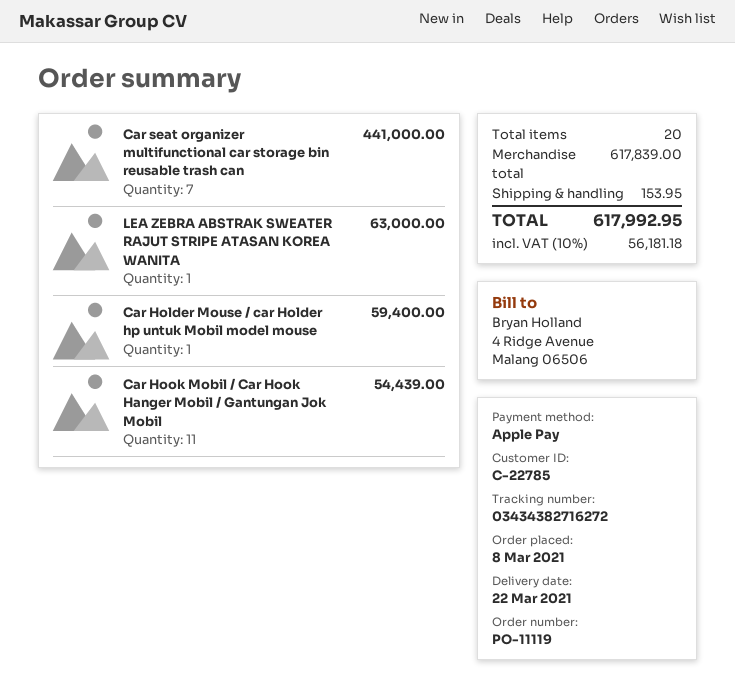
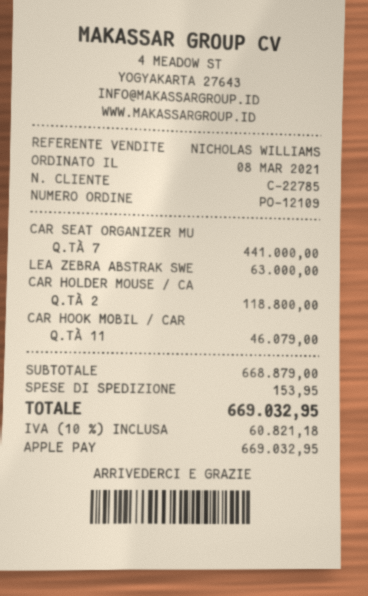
order number: PO-11119 -> PO-12109
Car Holder Mouse / car Holder hp untuk Mobil model mouse: 1 for 59400.00 -> 2 for 118800.00
Car Hook Mobil / Car Hook Hanger Mobil / Gantungan Jok Mobil: 11 for 54439.00 -> 11 for 46079.00
subtotal: 617839.00 -> 668879.00
tax: 10% = 56181.18 -> 10% = 60821.18
total: 617992.95 -> 669032.95

